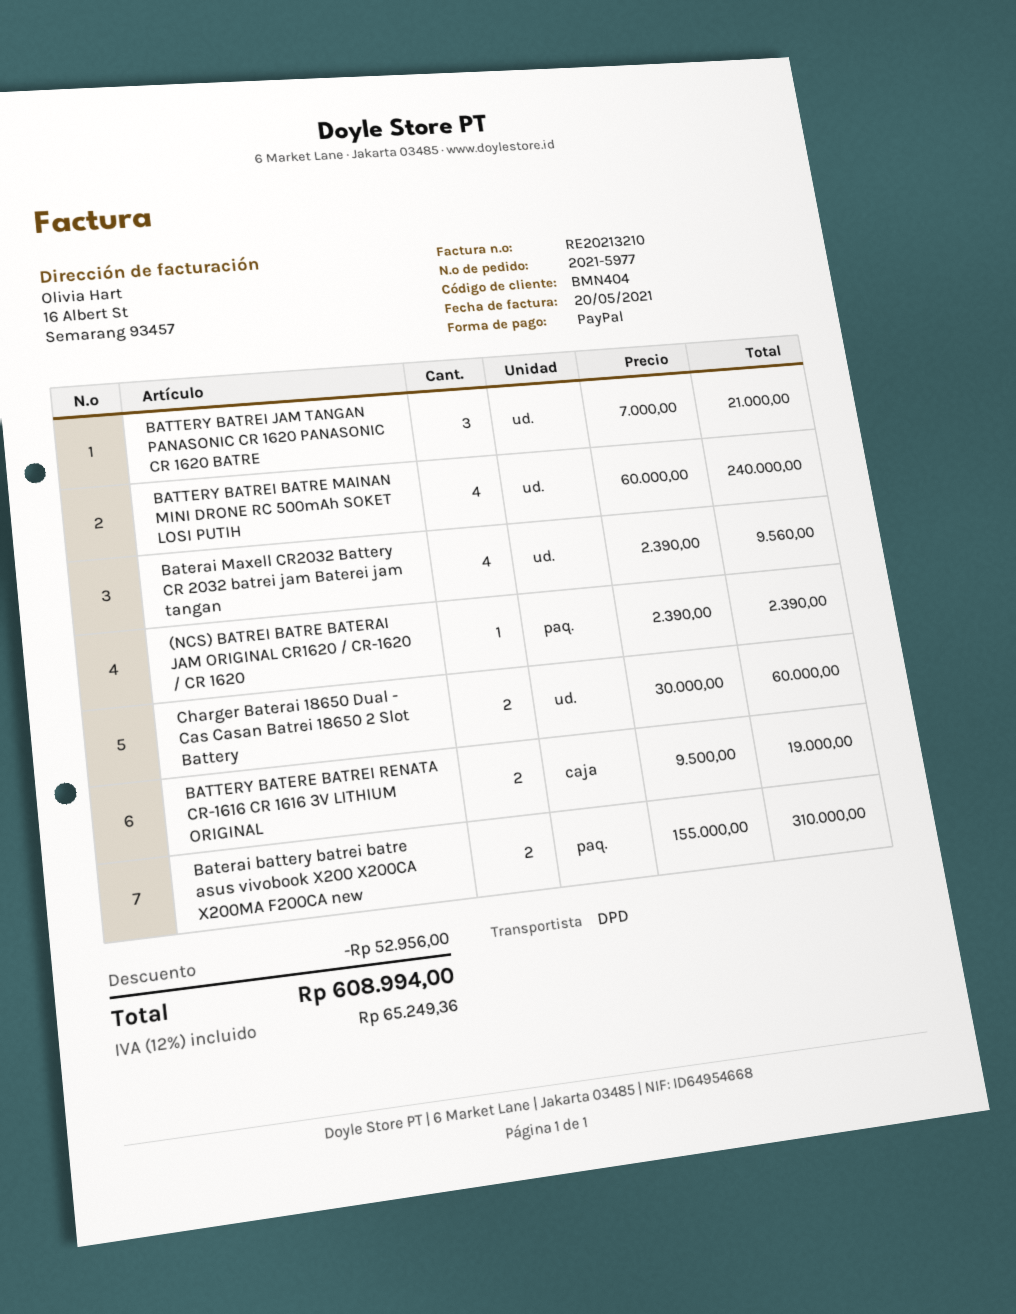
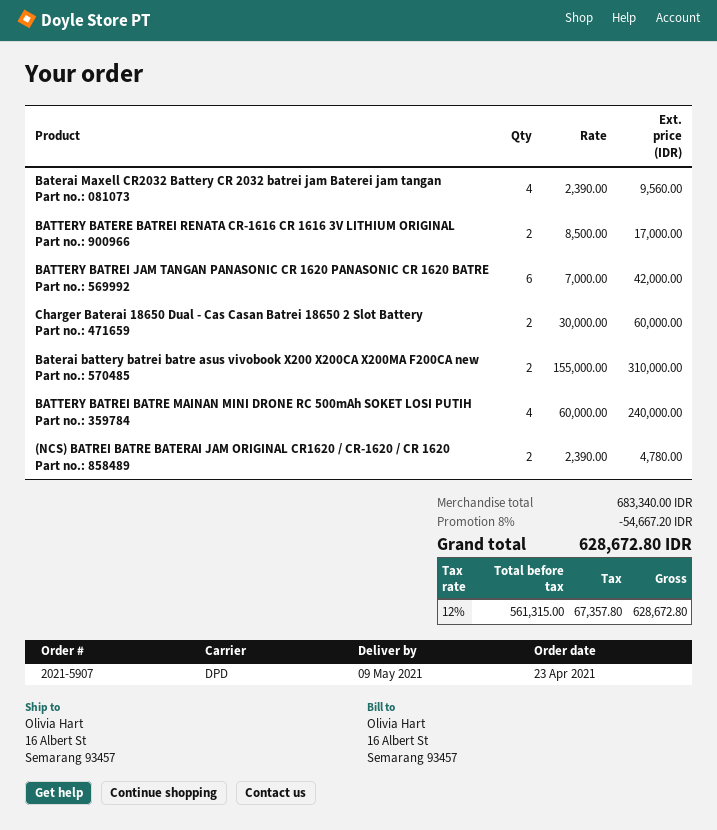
order number: 2021-5977 -> 2021-5907
BATTERY BATREI JAM TANGAN PANASONIC CR 1620 PANASONIC CR 1620 BATRE: 3 x 7000.00 = 21000.00 -> 6 x 7000.00 = 42000.00
(NCS) BATREI BATRE BATERAI JAM ORIGINAL CR1620 / CR-1620 / CR 1620: 1 x 2390.00 = 2390.00 -> 2 x 2390.00 = 4780.00
BATTERY BATERE BATREI RENATA CR-1616 CR 1616 3V LITHIUM ORIGINAL: 2 x 9500.00 = 19000.00 -> 2 x 8500.00 = 17000.00
discount: 52956.00 -> 54667.20
tax: 12% = 65249.36 -> 12% = 67357.80
total: 608994.00 -> 628672.80

